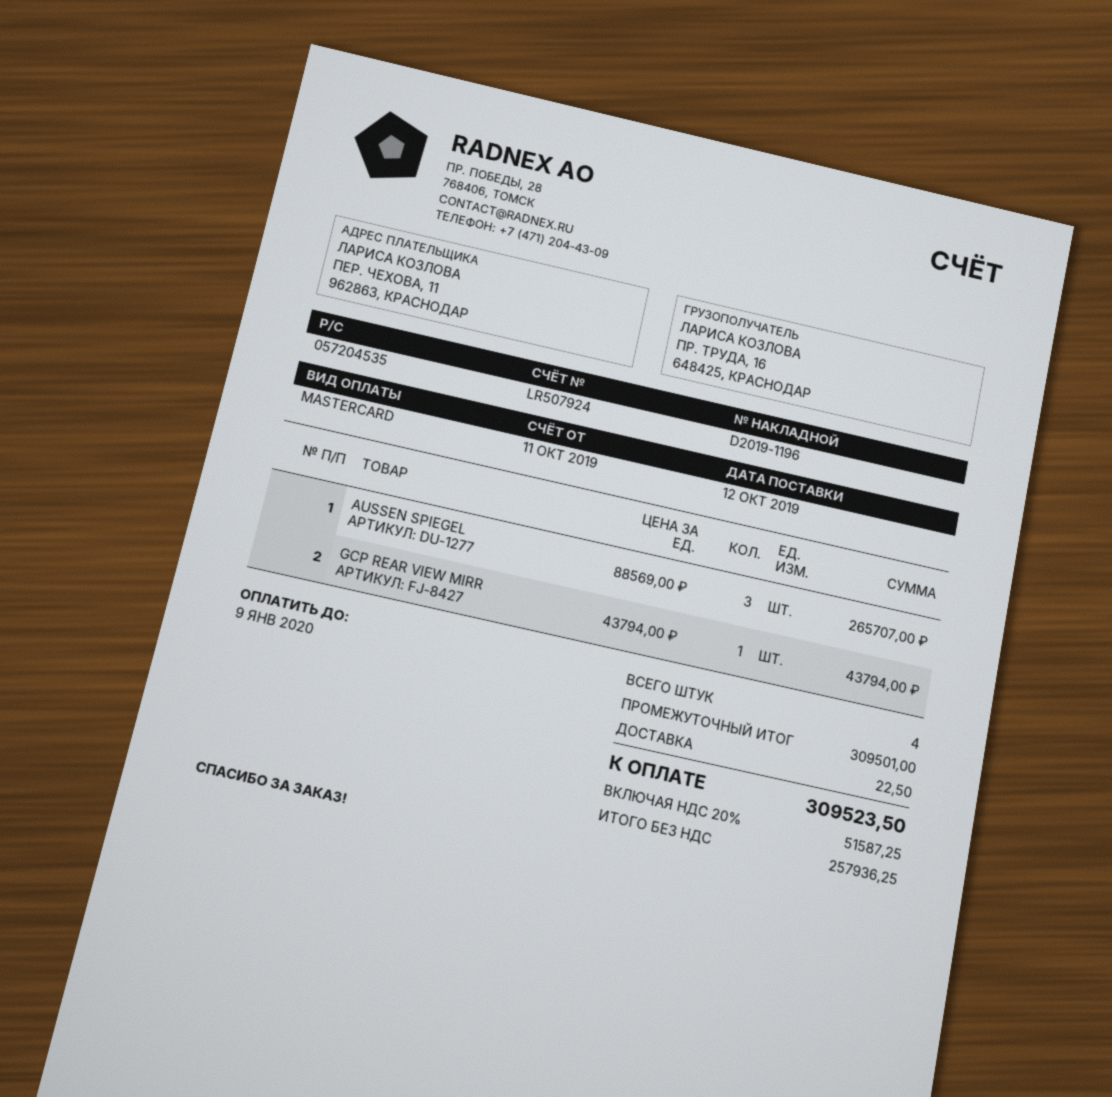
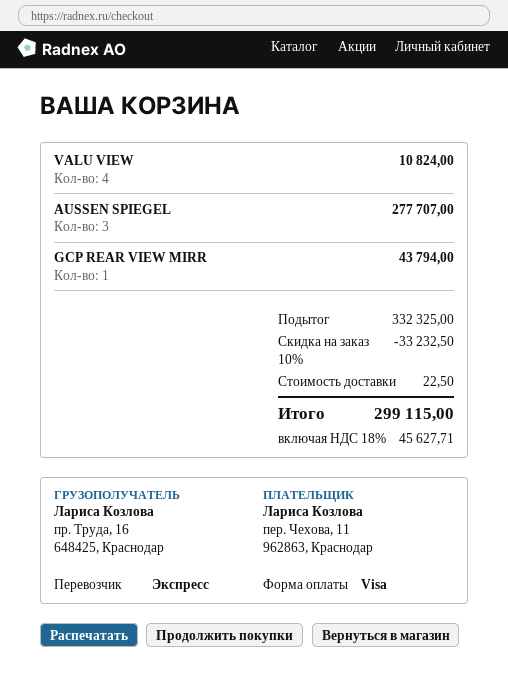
payment method: Mastercard -> Visa
AUSSEN SPIEGEL: 3 for 265707.00 -> 3 for 277707.00
VALU VIEW: none -> 4 for 10824.00
subtotal: 309501.00 -> 332325.00
discount: none -> 10% = 33232.50
tax: 20% = 51587.25 -> 18% = 45627.71
total: 309523.50 -> 299115.00

